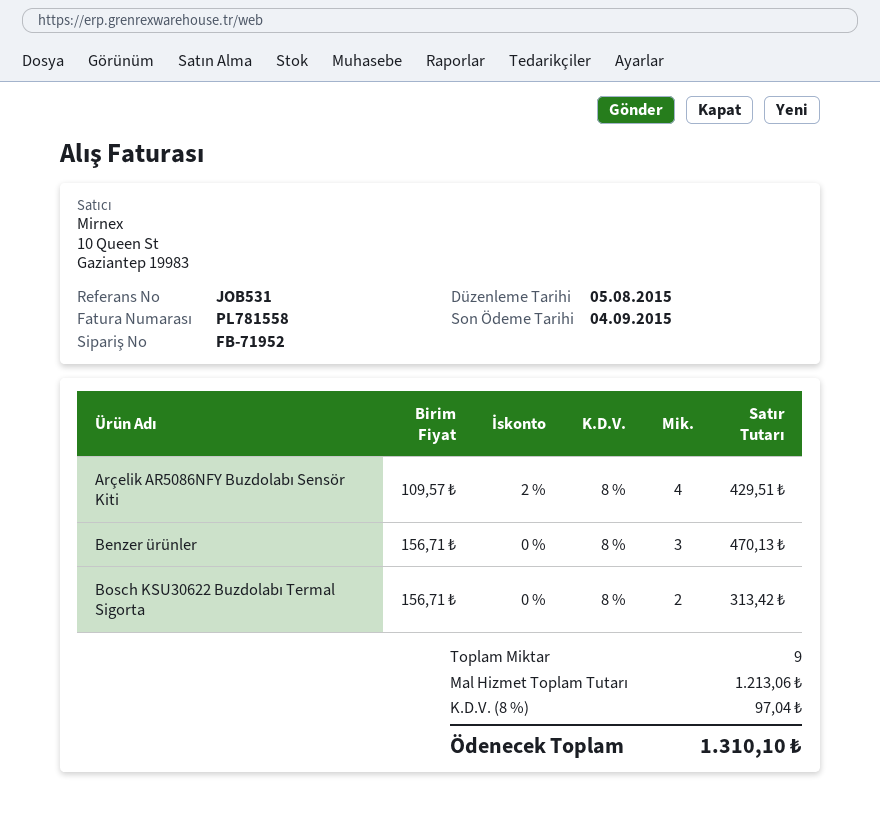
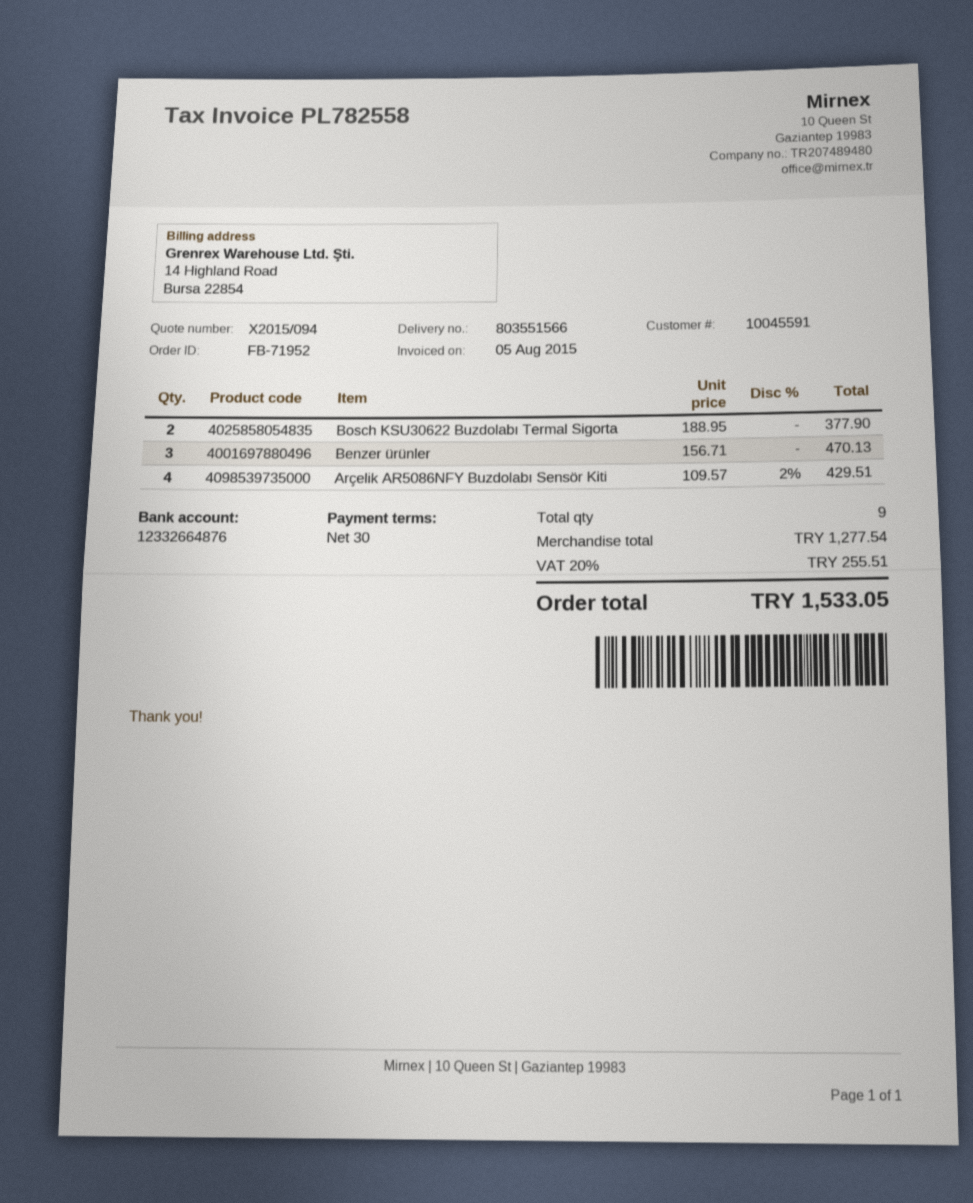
invoice number: PL781558 -> PL782558
Bosch KSU30622 Buzdolabı Termal Sigorta: 2 x 156.71 = 313.42 -> 2 x 188.95 = 377.90
subtotal: 1213.06 -> 1277.54
tax: 8% = 97.04 -> 20% = 255.51
total: 1310.10 -> 1533.05

